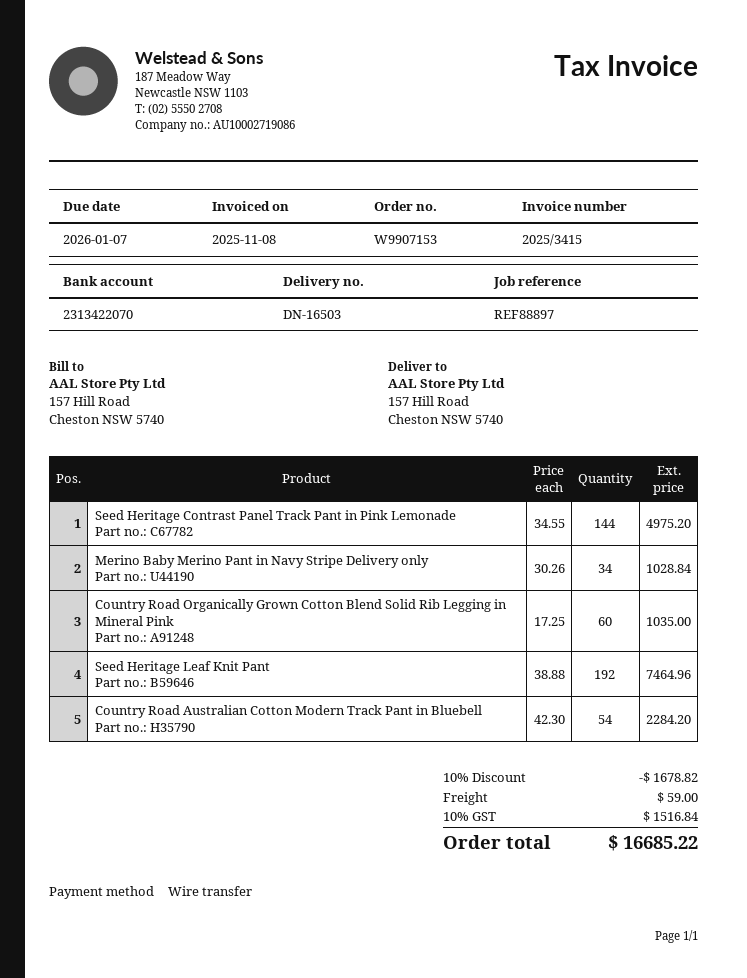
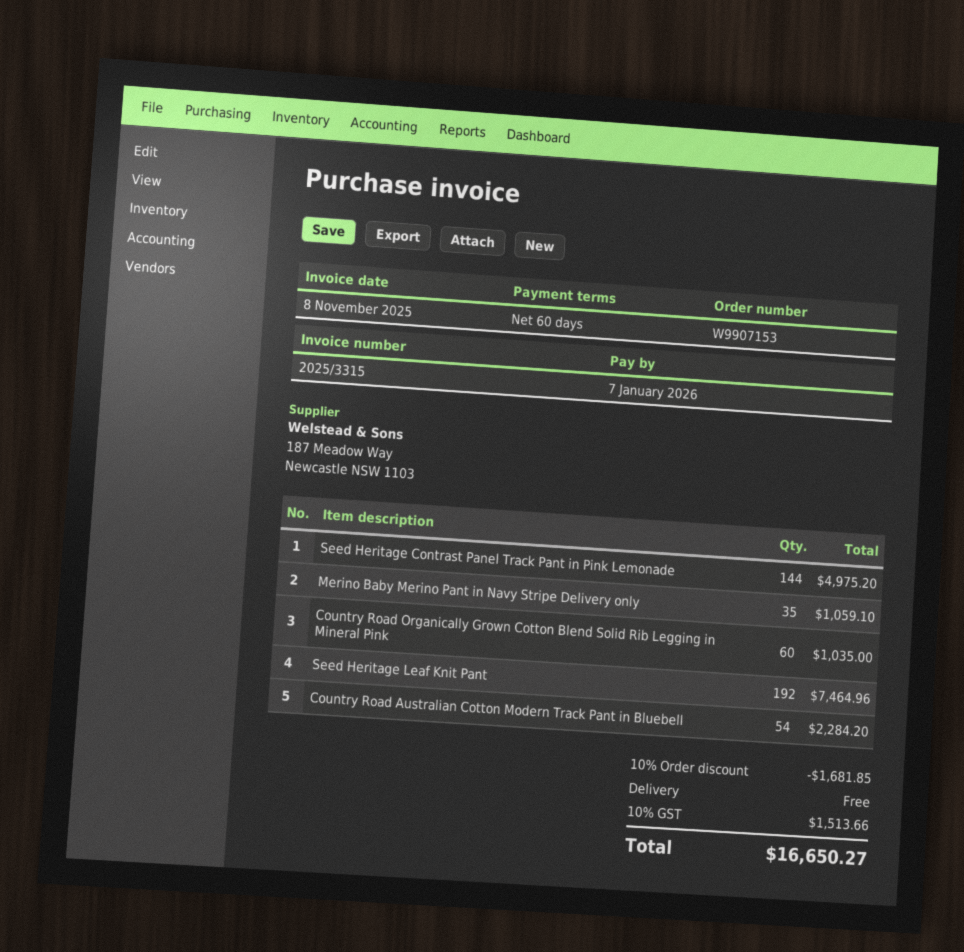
invoice number: 2025/3415 -> 2025/3315
Merino Baby Merino Pant in Navy Stripe Delivery only: 34 for 1028.84 -> 35 for 1059.10
discount: 10% = 1678.82 -> 10% = 1681.85
shipping: 59.00 -> 0.00
tax: 10% = 1516.84 -> 10% = 1513.66
total: 16685.22 -> 16650.27

